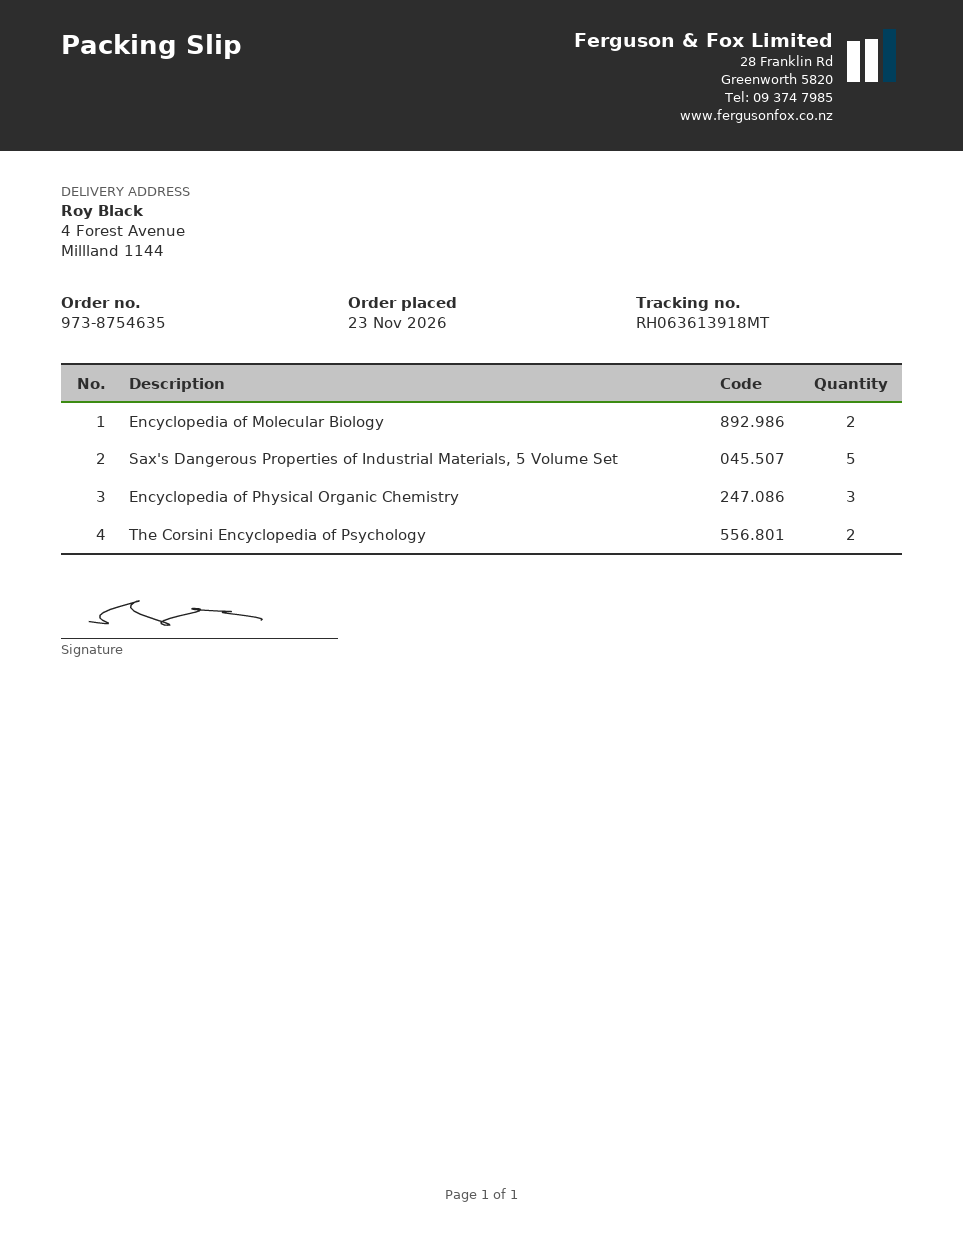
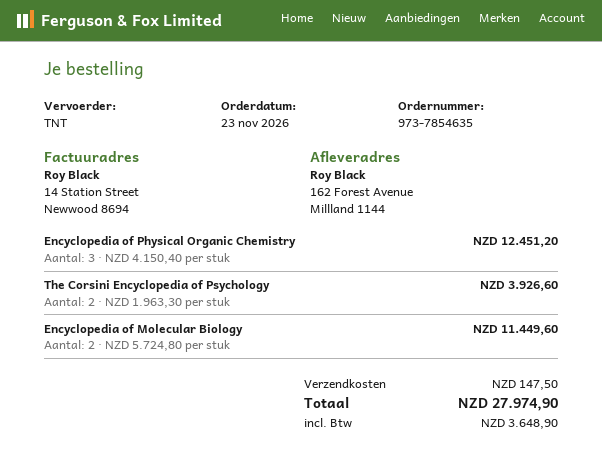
order number: 973-8754635 -> 973-7854635
ship to: 4 Forest Avenue, Millland 1144 -> 162 Forest Avenue, Millland 1144
Sax's Dangerous Properties of Industrial Materials, 5 Volume Set: 5 -> none

